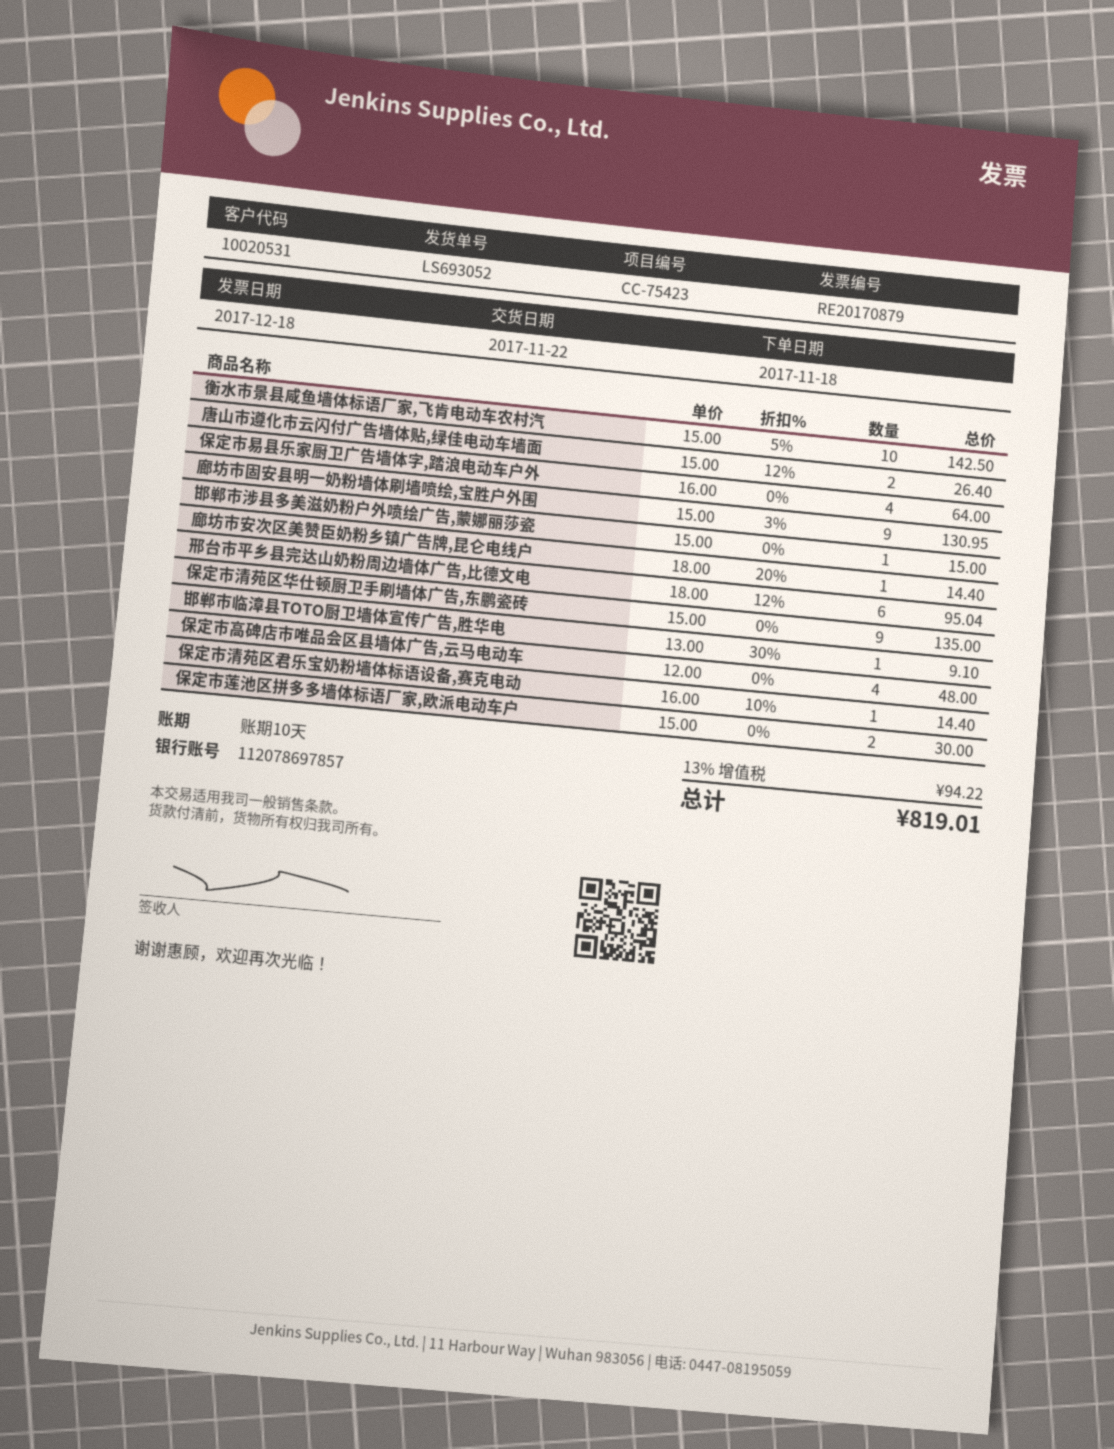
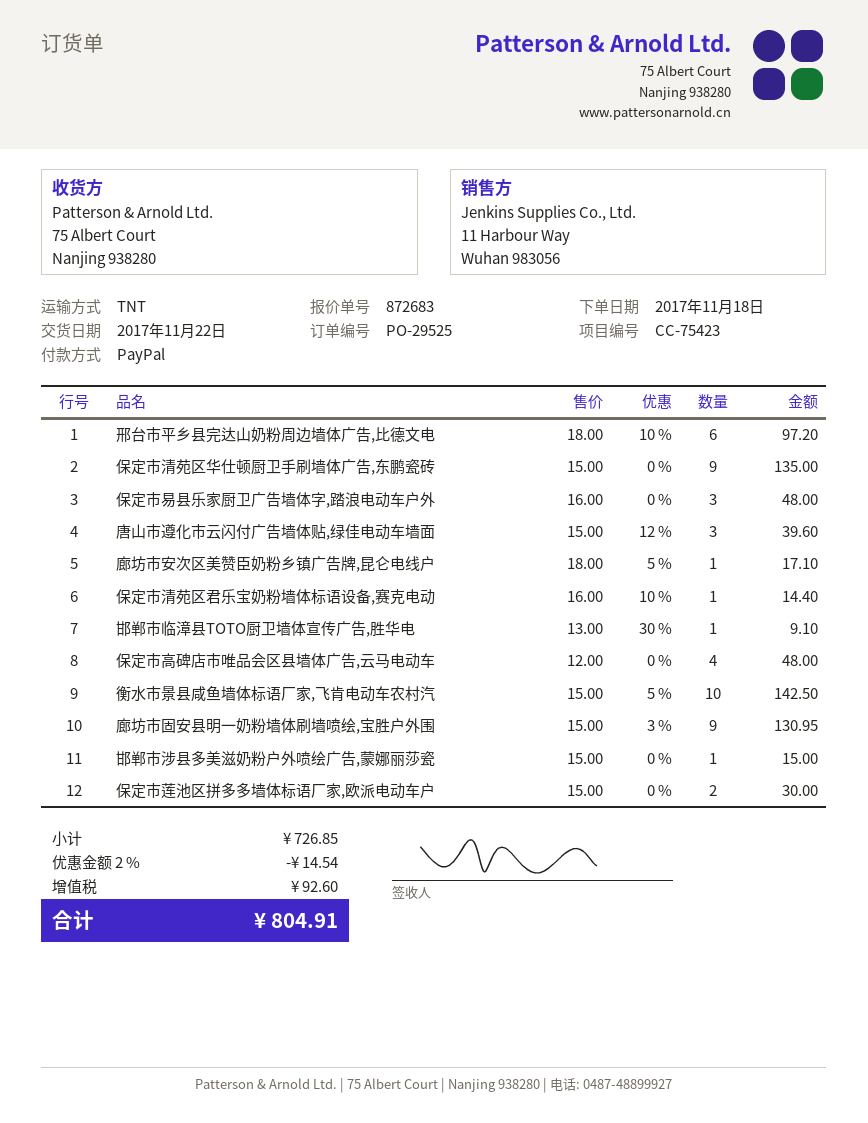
唐山市遵化市云闪付广告墙体贴,绿佳电动车墙面: 2 x 15.00 - 12% = 26.40 -> 3 x 15.00 - 12% = 39.60
保定市易县乐家厨卫广告墙体字,踏浪电动车户外: 4 x 16.00 = 64.00 -> 3 x 16.00 = 48.00
廊坊市安次区美赞臣奶粉乡镇广告牌,昆仑电线户: 1 x 18.00 - 20% = 14.40 -> 1 x 18.00 - 5% = 17.10
邢台市平乡县完达山奶粉周边墙体广告,比德文电: 6 x 18.00 - 12% = 95.04 -> 6 x 18.00 - 10% = 97.20
discount: none -> 2% = 14.54
tax: 94.22 -> 92.60
total: 819.01 -> 804.91

